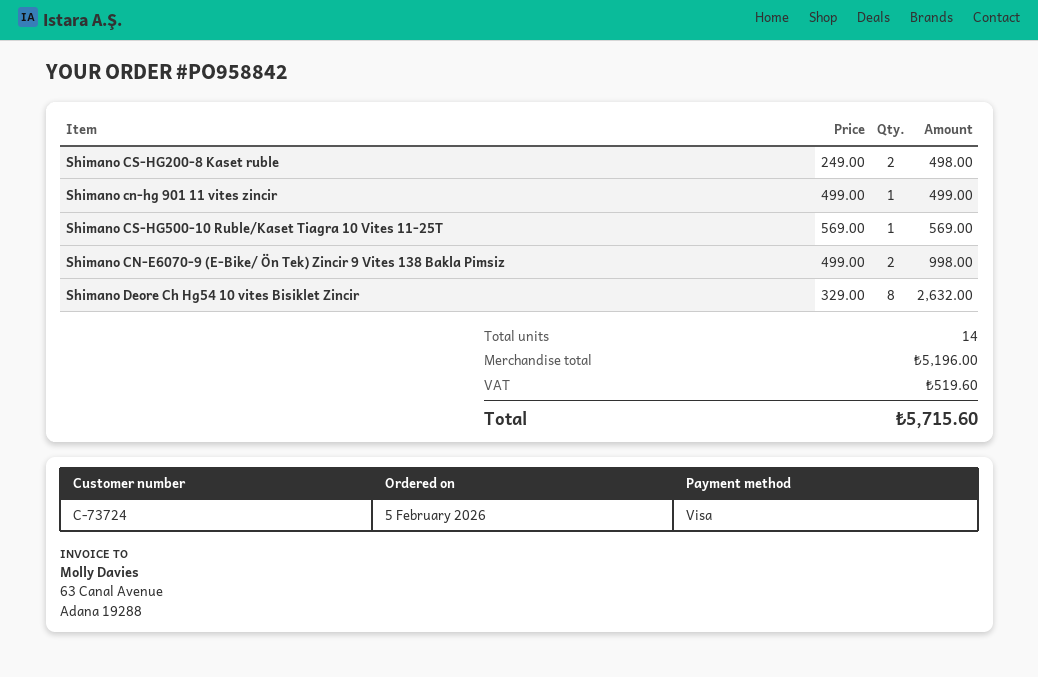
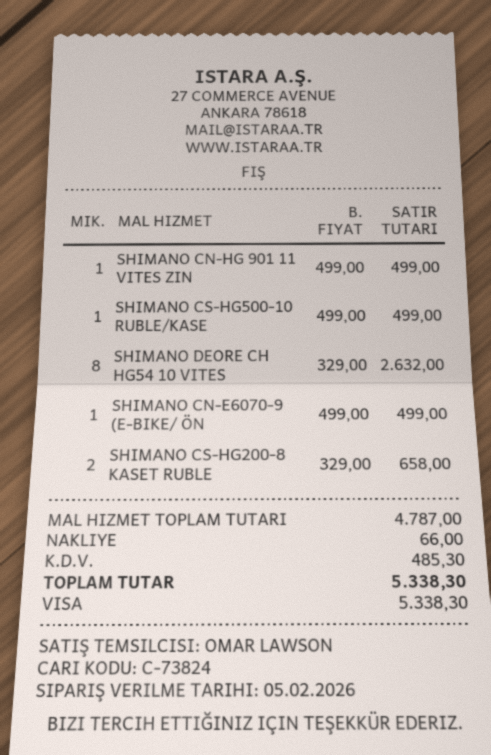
customer number: C-73724 -> C-73824
Shimano CS-HG200-8 Kaset ruble: 2 x 249.00 = 498.00 -> 2 x 329.00 = 658.00
Shimano CS-HG500-10 Ruble/Kaset Tiagra 10 Vites 11-25T: 1 x 569.00 = 569.00 -> 1 x 499.00 = 499.00
Shimano CN-E6070-9 (E-Bike/ Ön Tek) Zincir 9 Vites 138 Bakla Pimsiz: 2 x 499.00 = 998.00 -> 1 x 499.00 = 499.00
subtotal: 5196.00 -> 4787.00
shipping: none -> 66.00
tax: 519.60 -> 485.30
total: 5715.60 -> 5338.30

